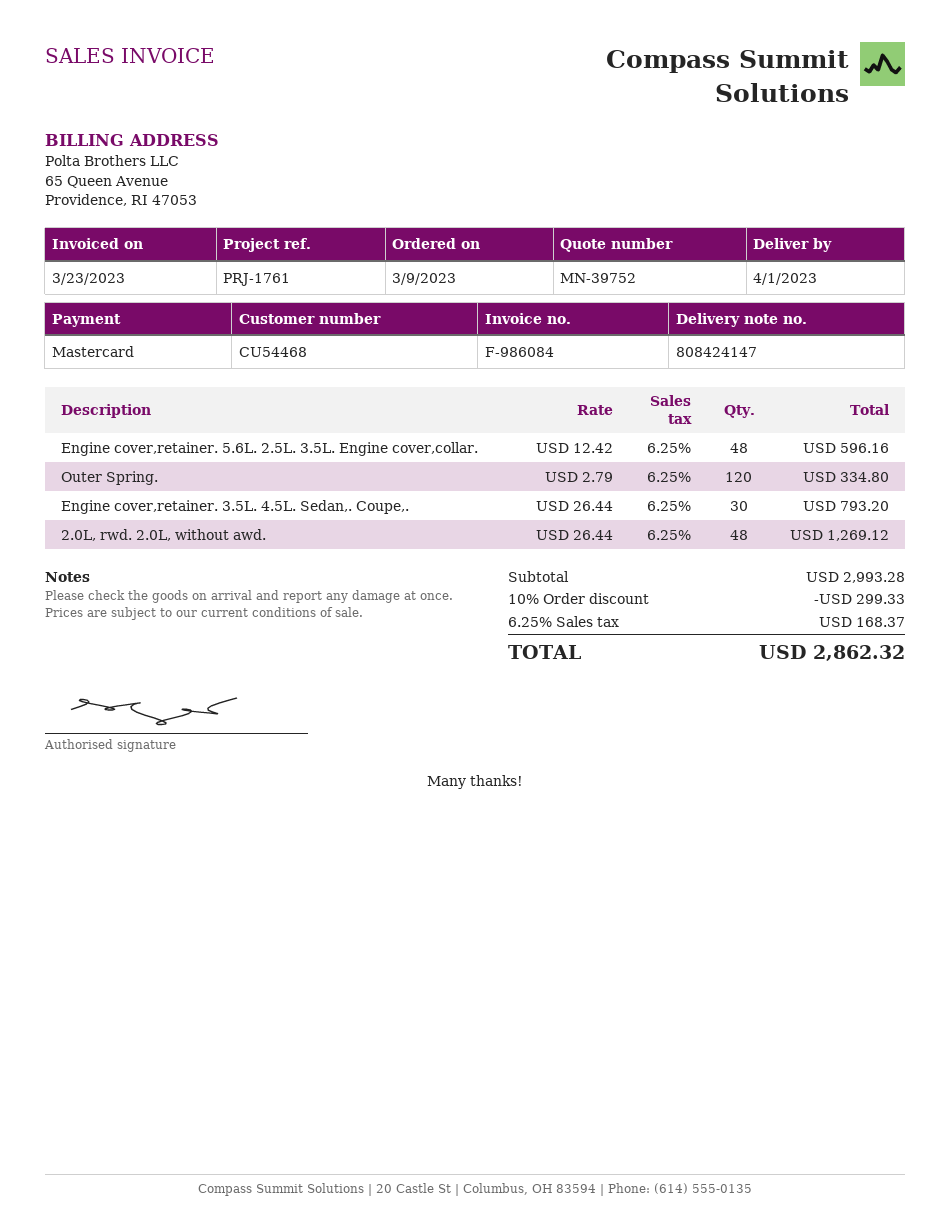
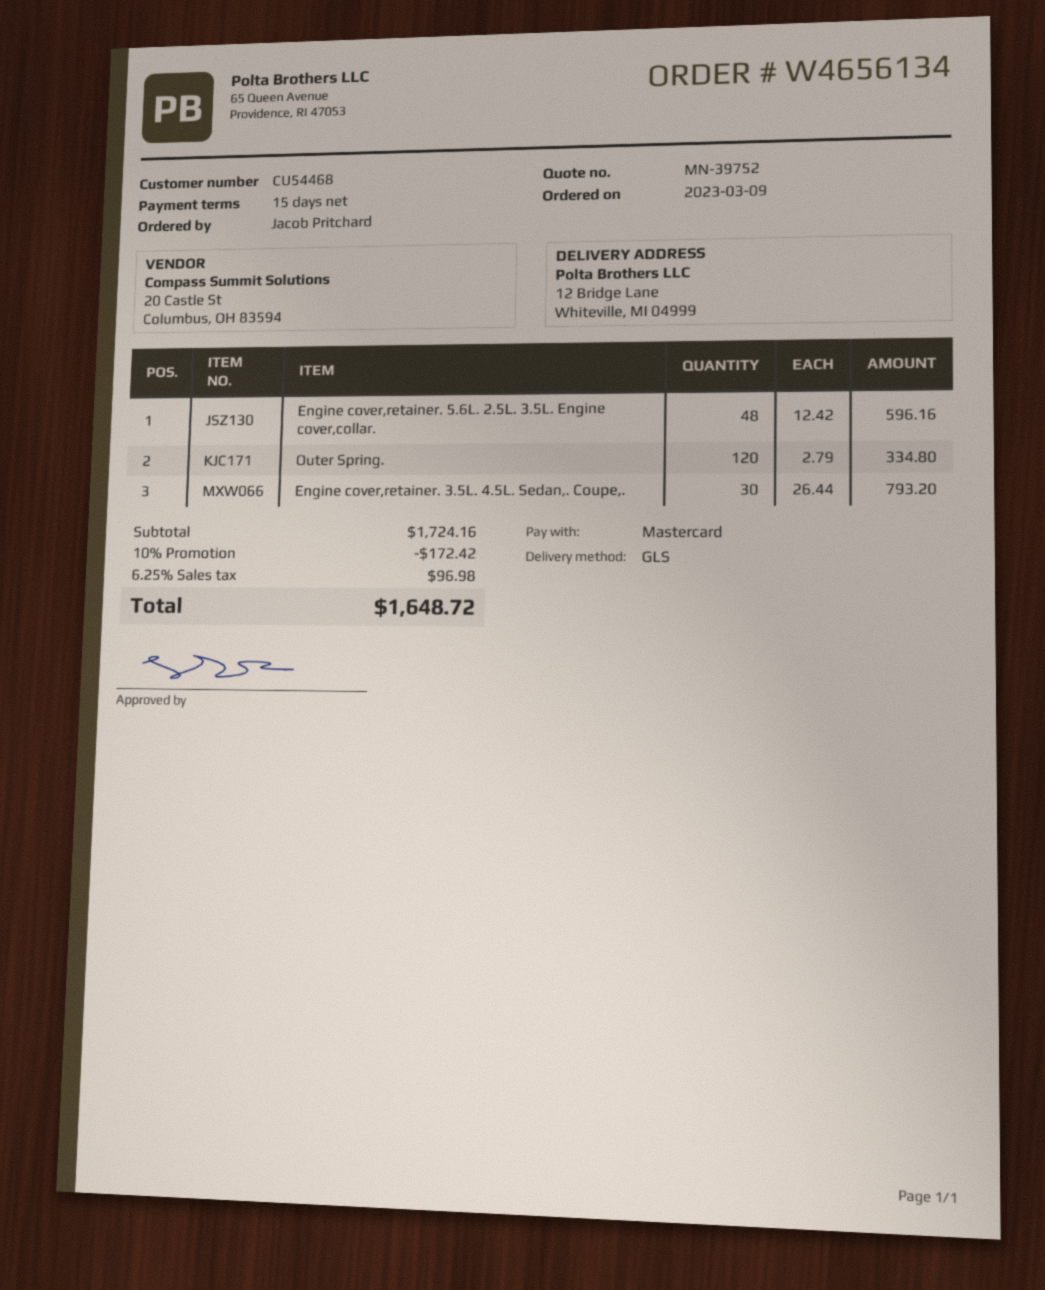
2.0L, rwd. 2.0L, without awd.: 48 x 26.44 = 1269.12 -> none
subtotal: 2993.28 -> 1724.16
discount: 10% = 299.33 -> 10% = 172.42
tax: 6.25% = 168.37 -> 6.25% = 96.98
total: 2862.32 -> 1648.72

